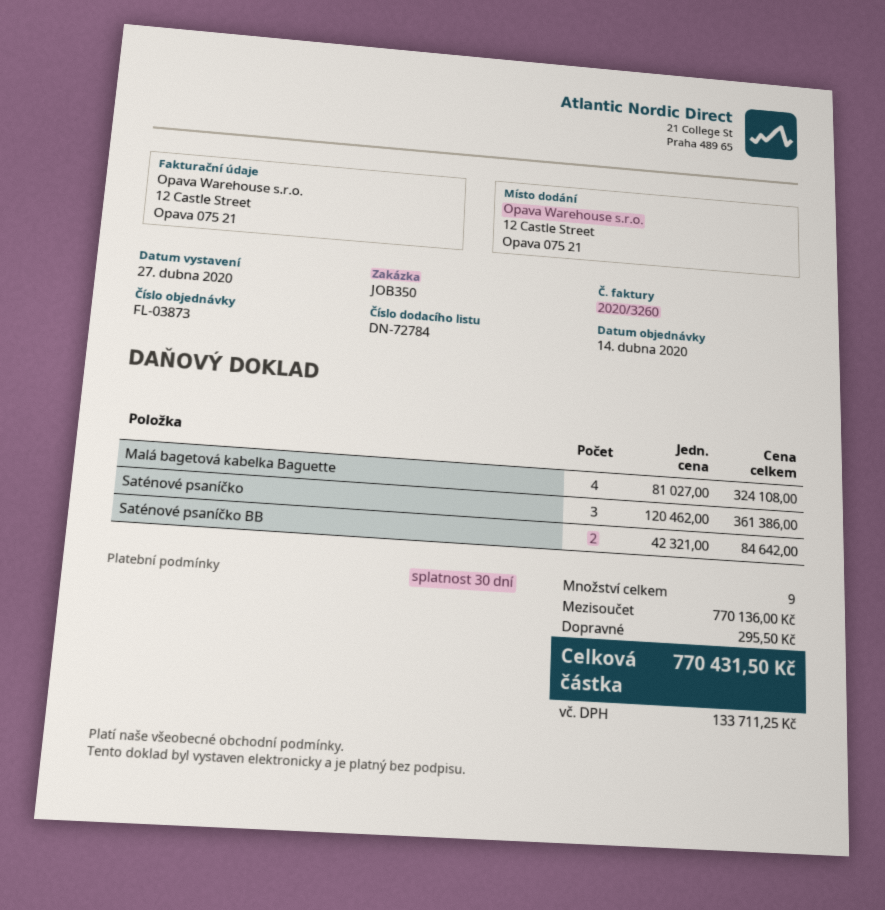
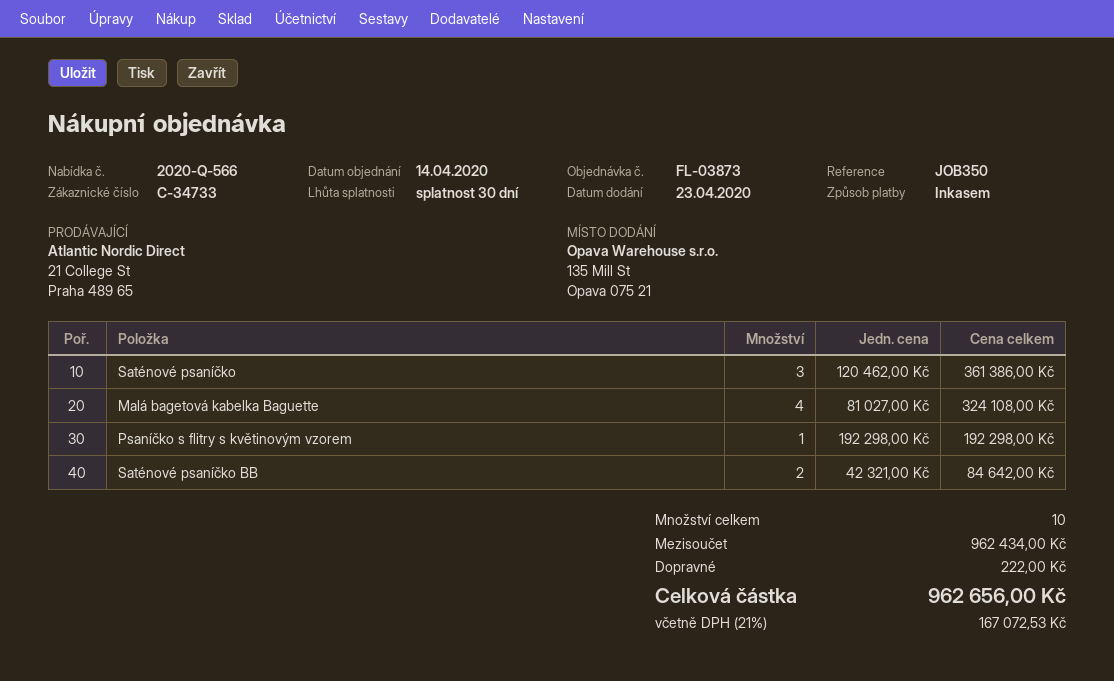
ship to: 12 Castle Street, Opava 075 21 -> 135 Mill St, Opava 075 21
Psaníčko s flitry s květinovým vzorem: none -> 1 x 192298.00 = 192298.00
total quantity: 9 -> 10
subtotal: 770136.00 -> 962434.00
shipping: 295.50 -> 222.00
tax: 133711.25 -> 167072.53
total: 770431.50 -> 962656.00

